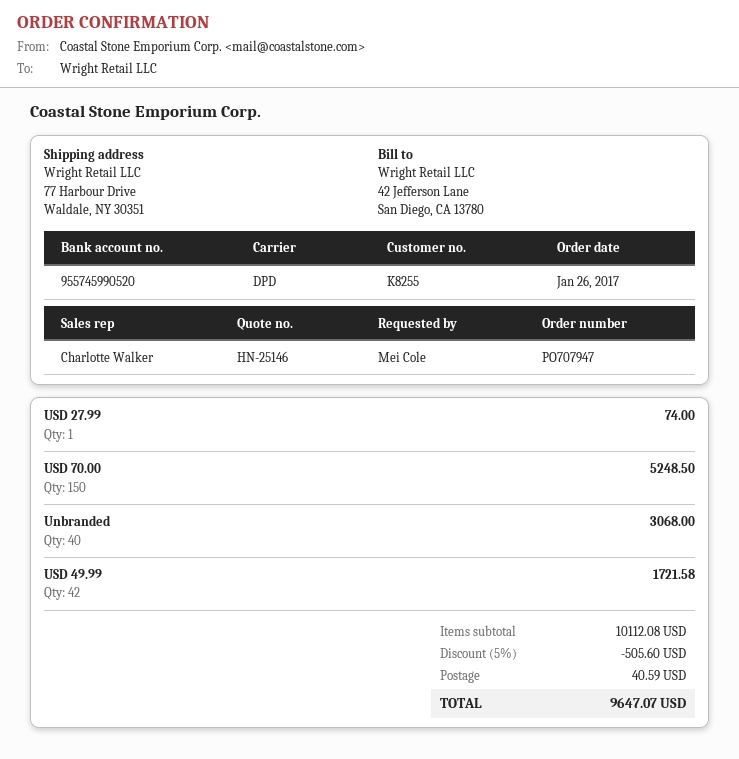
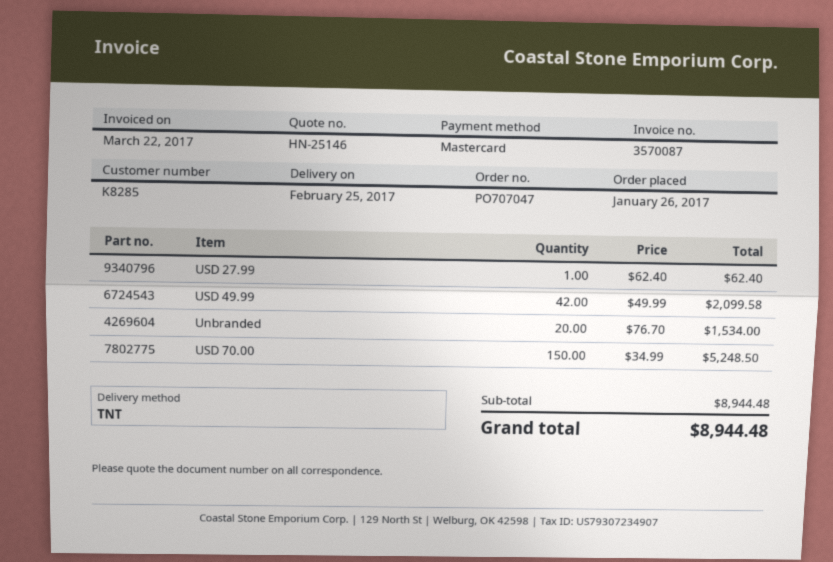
order number: PO707947 -> PO707047
customer number: K8255 -> K8285
shipping method: DPD -> TNT
USD 27.99: 1 for 74.00 -> 1 for 62.40
Unbranded: 40 for 3068.00 -> 20 for 1534.00
USD 49.99: 42 for 1721.58 -> 42 for 2099.58
subtotal: 10112.08 -> 8944.48
discount: 5% = 505.60 -> none
shipping: 40.59 -> none
total: 9647.07 -> 8944.48

